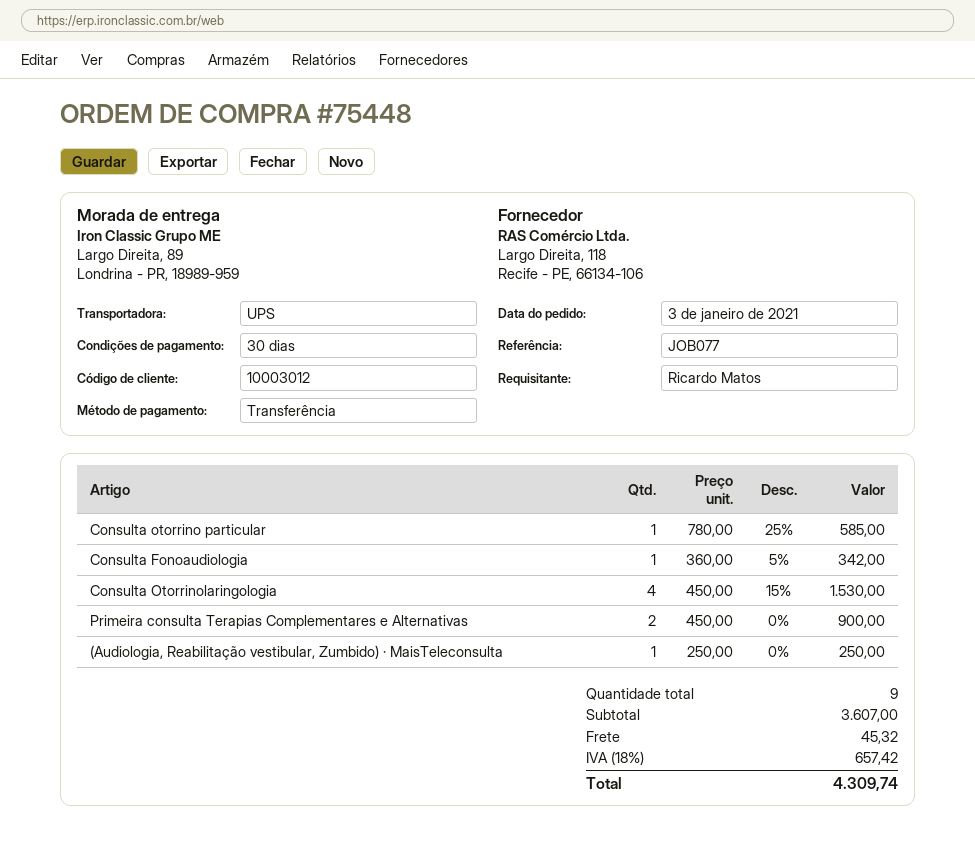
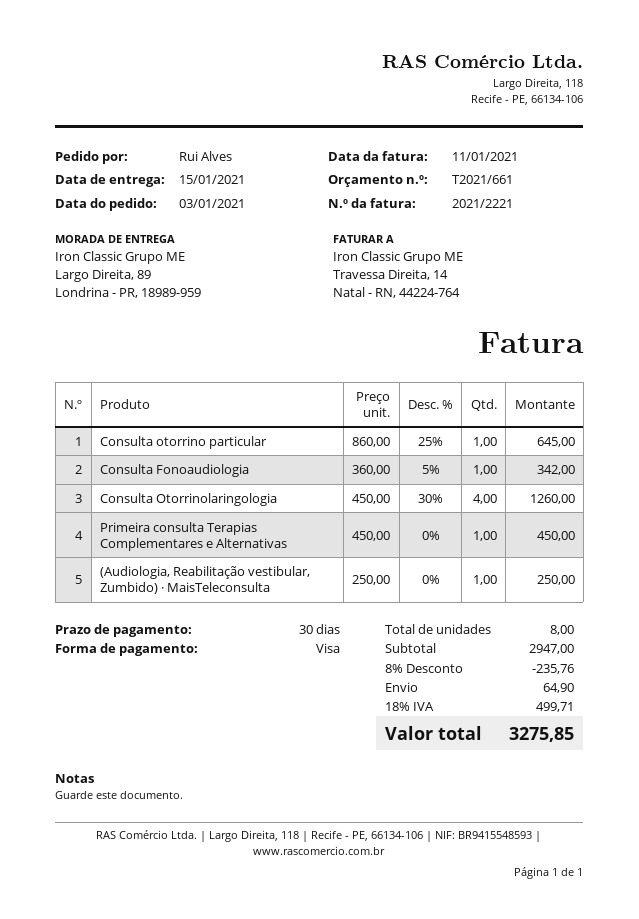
ordered by: Ricardo Matos -> Rui Alves
payment method: bank transfer -> Visa
Consulta otorrino particular: 1 x 780.00 - 25% = 585.00 -> 1 x 860.00 - 25% = 645.00
Consulta Otorrinolaringologia: 4 x 450.00 - 15% = 1530.00 -> 4 x 450.00 - 30% = 1260.00
Primeira consulta Terapias Complementares e Alternativas: 2 x 450.00 = 900.00 -> 1 x 450.00 = 450.00
total quantity: 9 -> 8
subtotal: 3607.00 -> 2947.00
discount: none -> 8% = 235.76
shipping: 45.32 -> 64.90
tax: 18% = 657.42 -> 18% = 499.71
total: 4309.74 -> 3275.85

